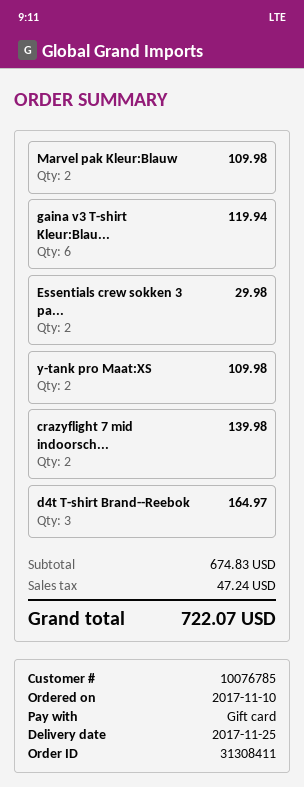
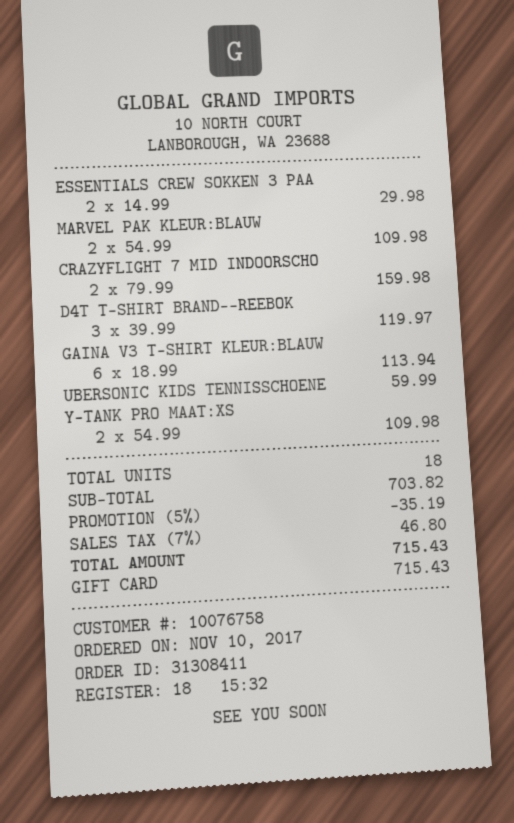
customer number: 10076785 -> 10076758
gaina v3 T-shirt Kleur:Blau...: 6 for 119.94 -> 6 for 113.94
crazyflight 7 mid indoorsch...: 2 for 139.98 -> 2 for 159.98
d4t T-shirt Brand--Reebok: 3 for 164.97 -> 3 for 119.97
UBERSONIC KIDS TENNISSCHOENE: none -> 1 for 59.99
subtotal: 674.83 -> 703.82
discount: none -> 5% = 35.19
tax: 47.24 -> 46.80
total: 722.07 -> 715.43

